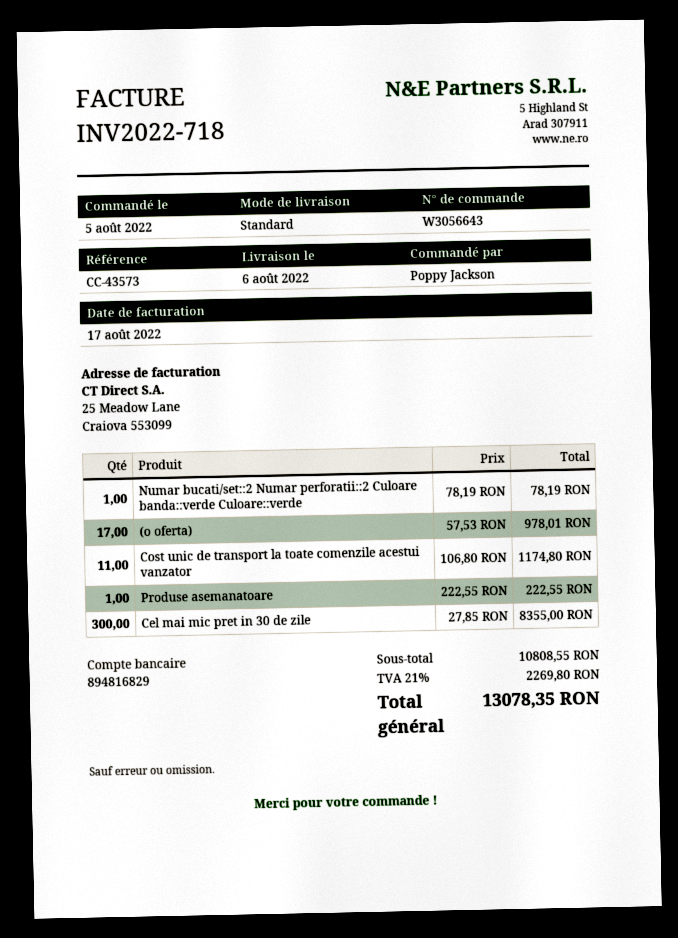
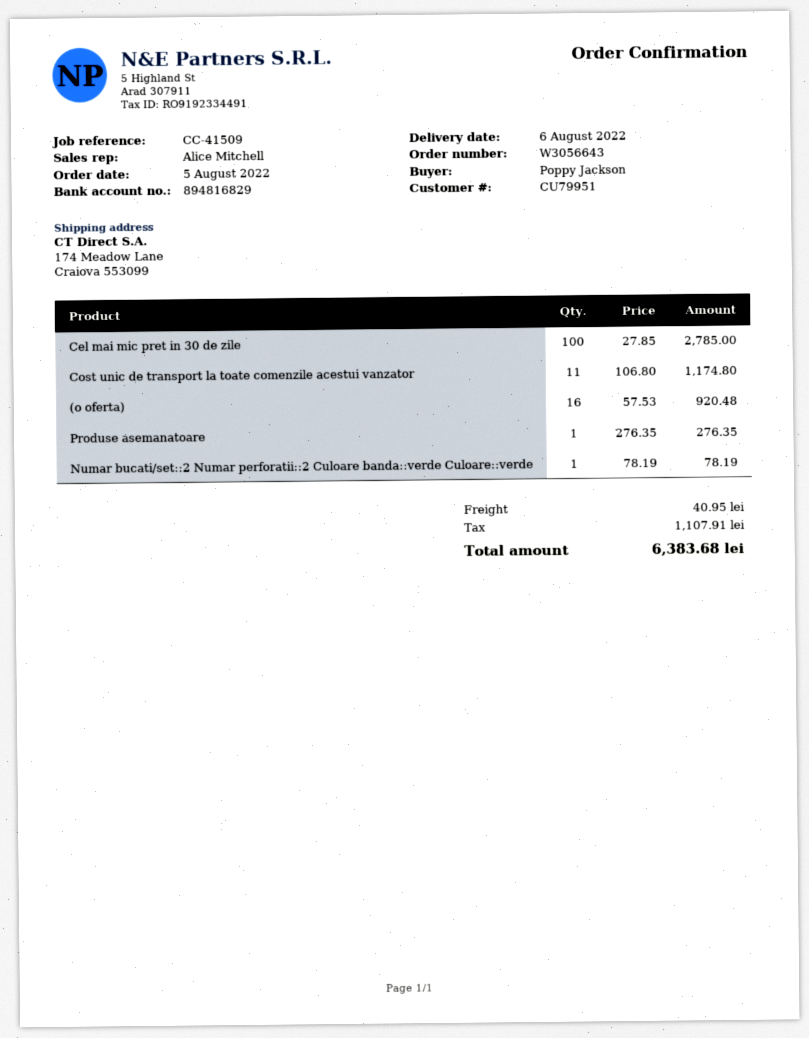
reference: CC-43573 -> CC-41509
(o oferta): 17 x 57.53 = 978.01 -> 16 x 57.53 = 920.48
Produse asemanatoare: 1 x 222.55 = 222.55 -> 1 x 276.35 = 276.35
Cel mai mic pret in 30 de zile: 300 x 27.85 = 8355.00 -> 100 x 27.85 = 2785.00
shipping: none -> 40.95
tax: 2269.80 -> 1107.91
total: 13078.35 -> 6383.68

